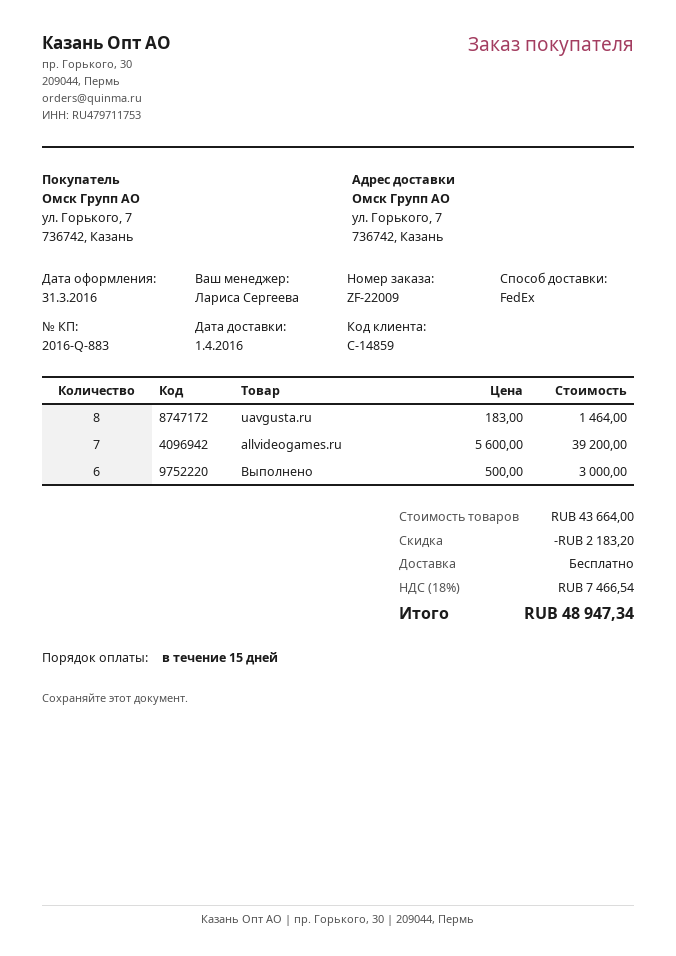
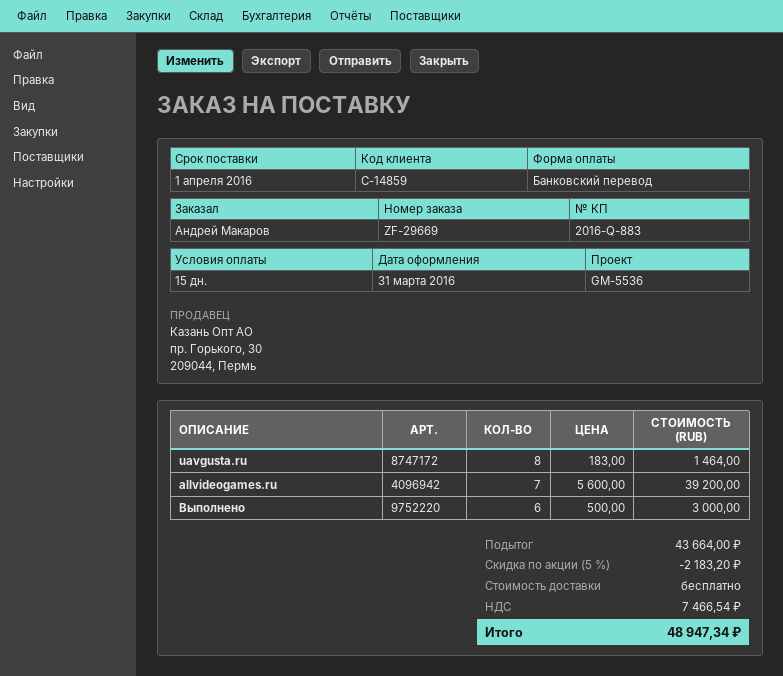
order number: ZF-22009 -> ZF-29669

